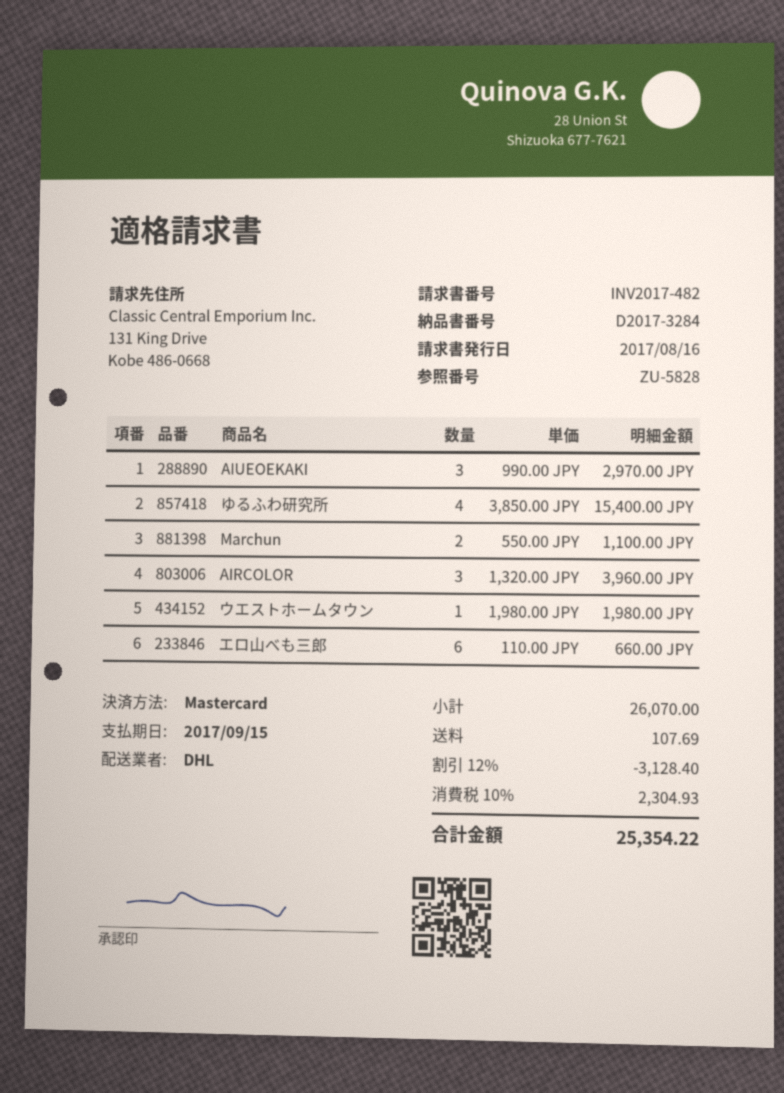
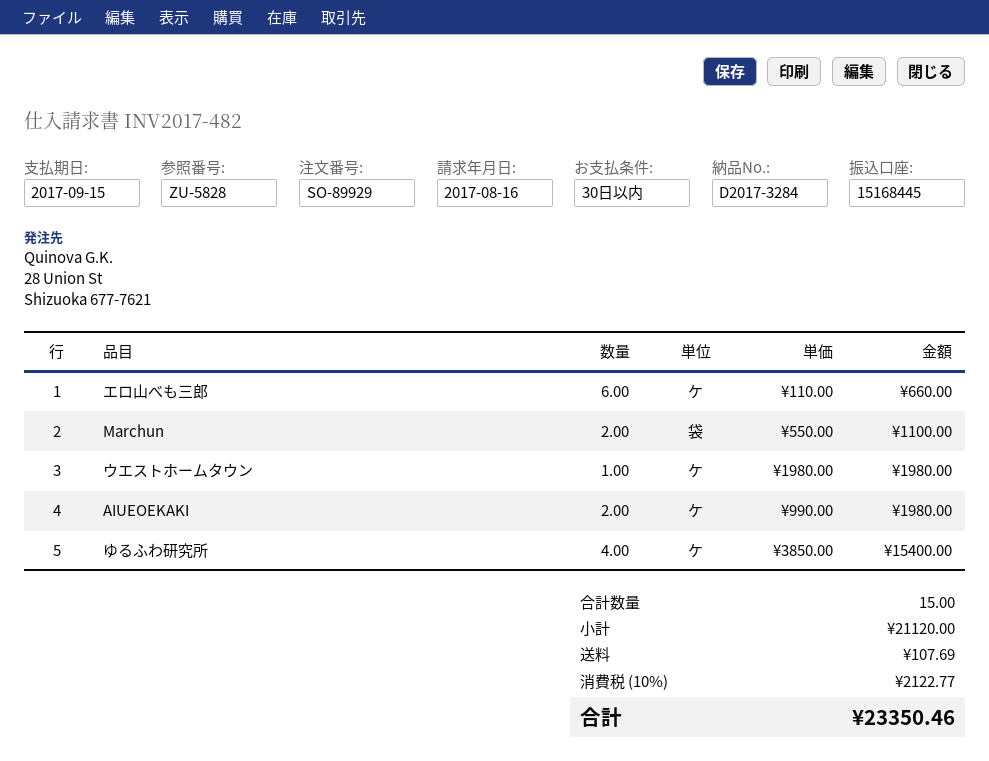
AIUEOEKAKI: 3 x 990.00 = 2970.00 -> 2 x 990.00 = 1980.00
AIRCOLOR: 3 x 1320.00 = 3960.00 -> none
subtotal: 26070.00 -> 21120.00
discount: 12% = 3128.40 -> none
tax: 10% = 2304.93 -> 10% = 2122.77
total: 25354.22 -> 23350.46

